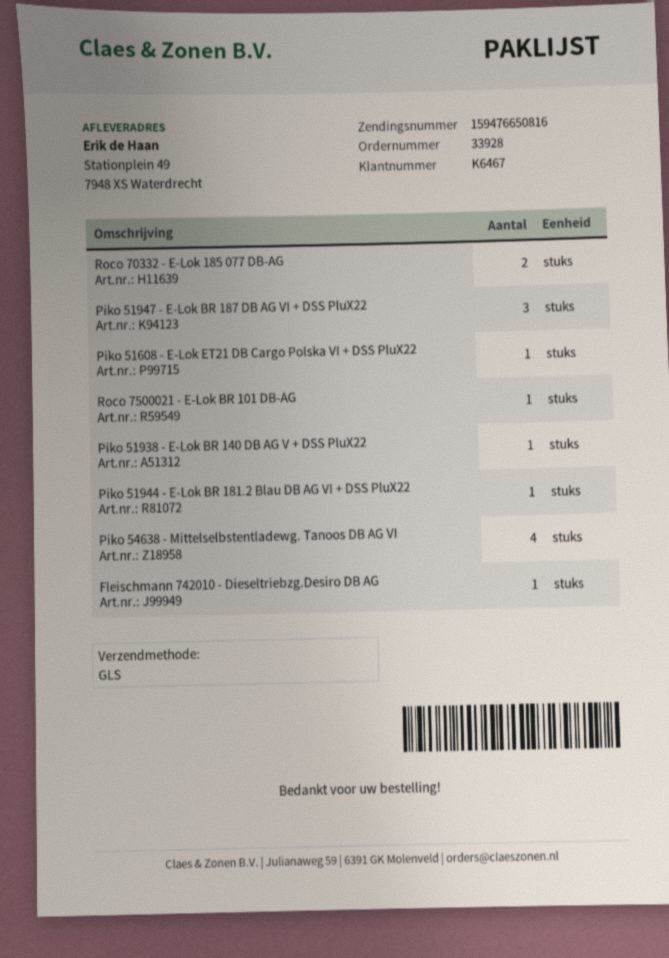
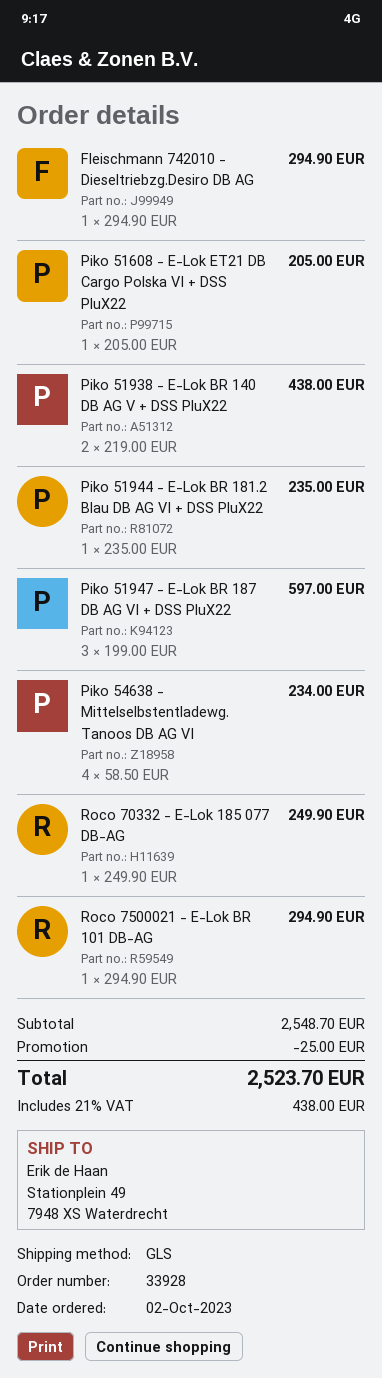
Roco 70332 - E-Lok 185 077 DB-AG: 2 -> 1
Piko 51938 - E-Lok BR 140 DB AG V + DSS PluX22: 1 -> 2

